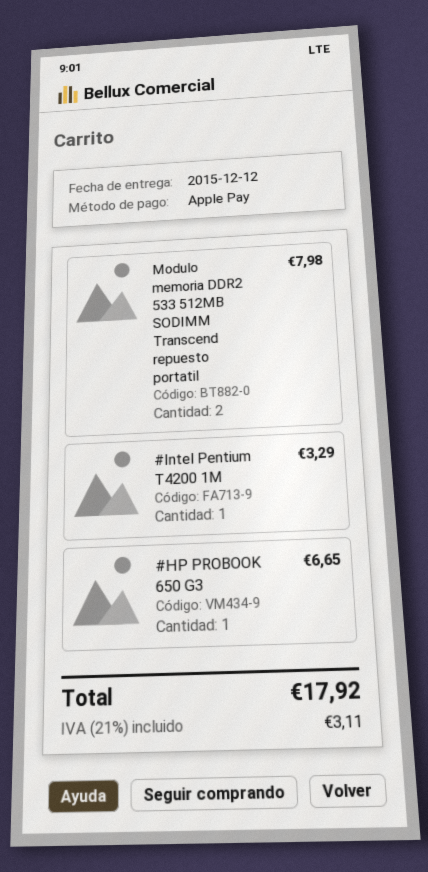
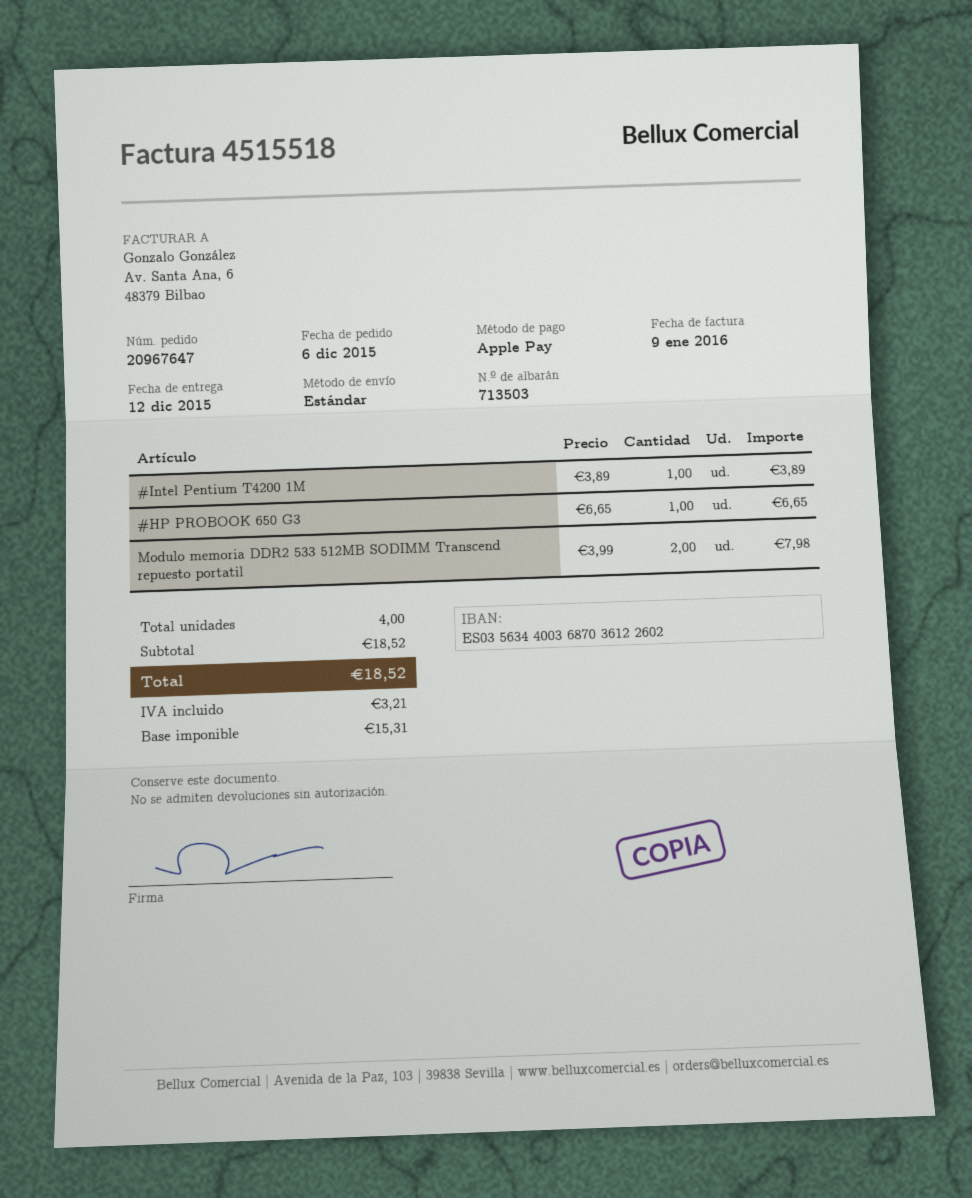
#Intel Pentium T4200 1M: 1 for 3.29 -> 1 for 3.89
tax: 3.11 -> 3.21
total: 17.92 -> 18.52

